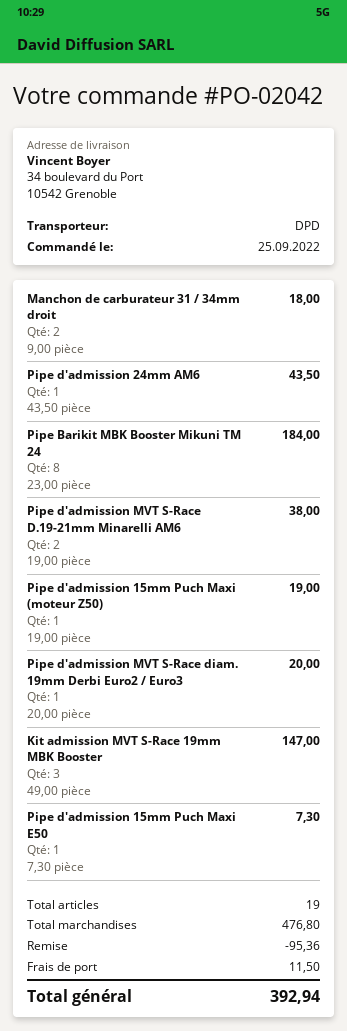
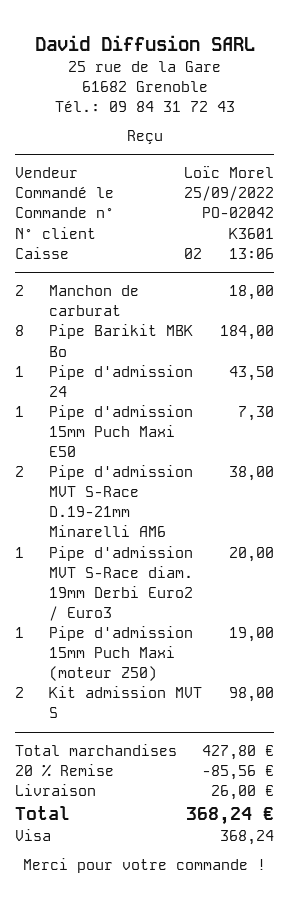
Kit admission MVT S-Race 19mm MBK Booster: 3 for 147.00 -> 2 for 98.00
subtotal: 476.80 -> 427.80
discount: 95.36 -> 85.56
shipping: 11.50 -> 26.00
total: 392.94 -> 368.24

